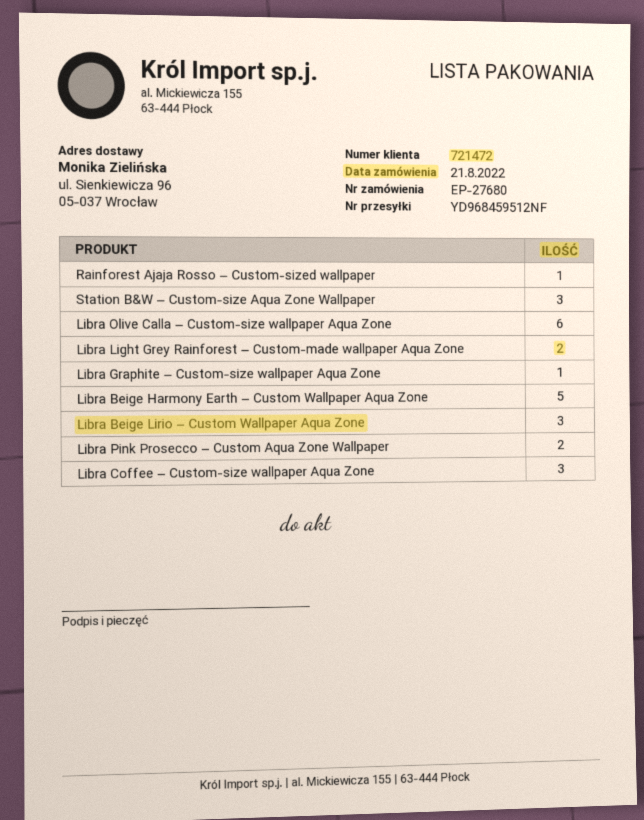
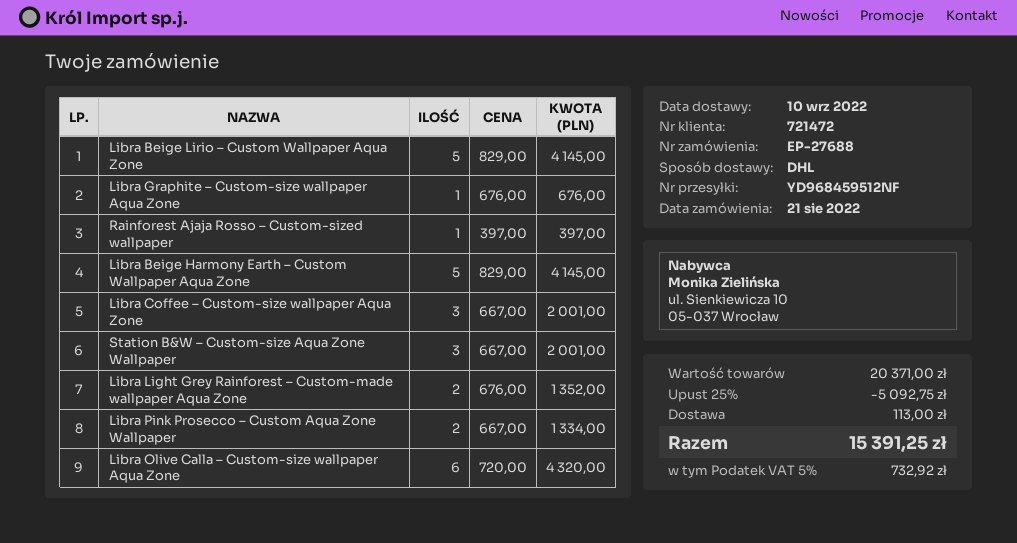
order number: EP-27680 -> EP-27688
Libra Beige Lirio – Custom Wallpaper Aqua Zone: 3 -> 5

